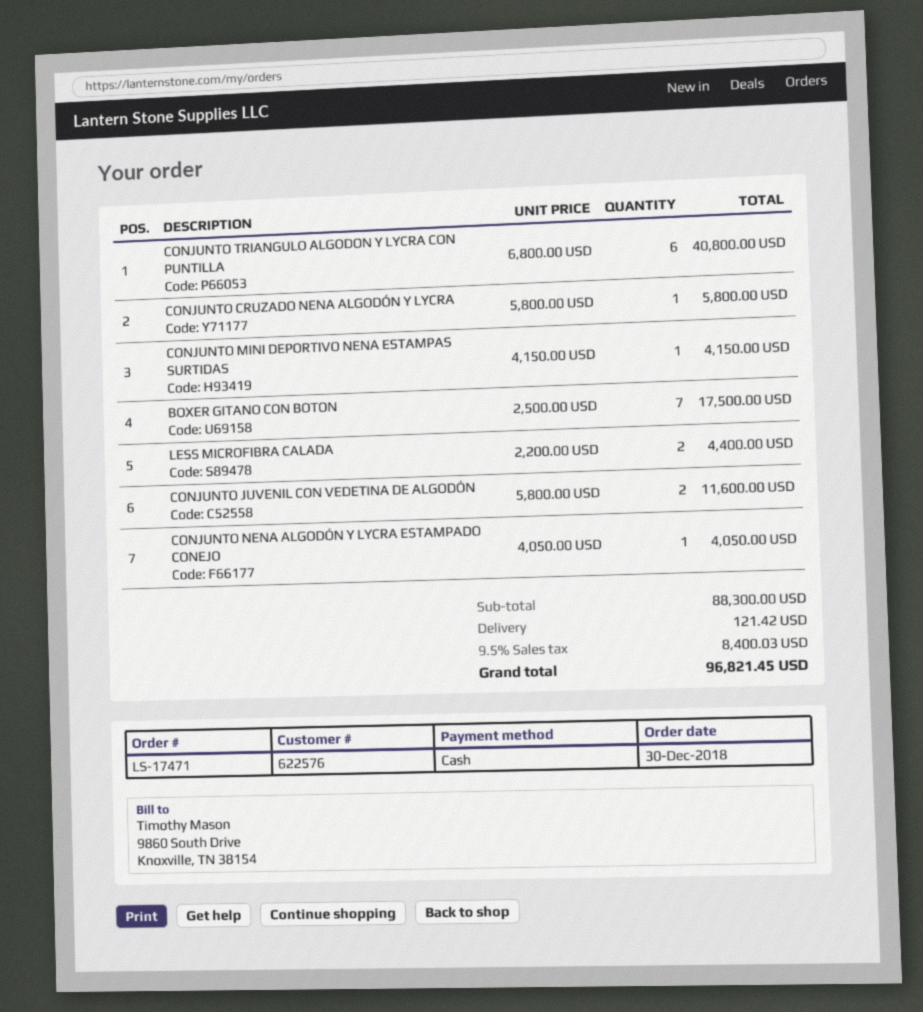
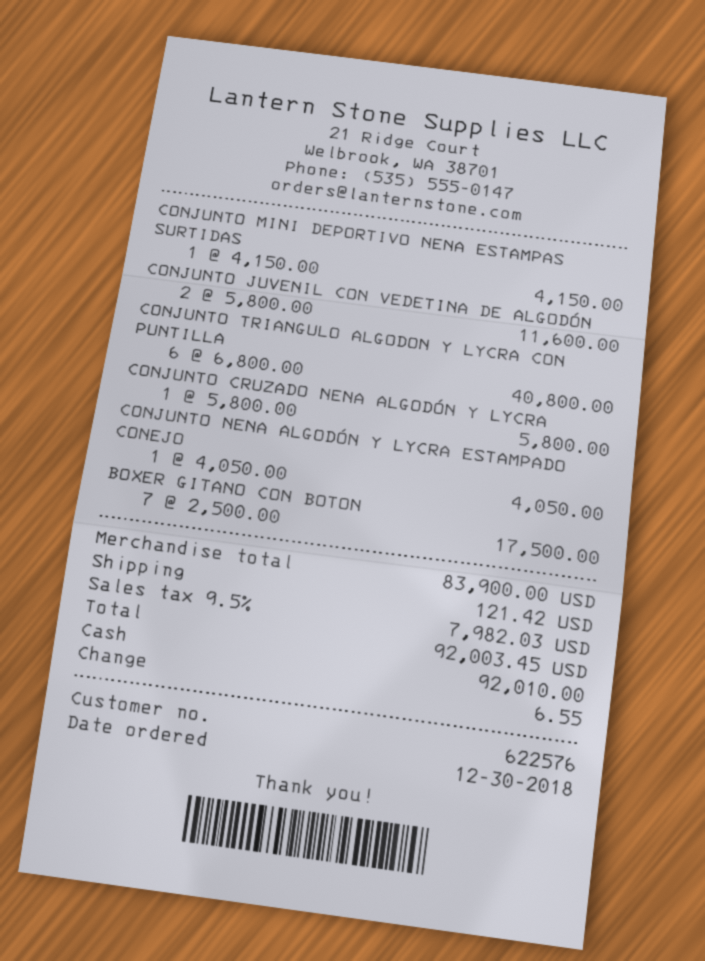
LESS MICROFIBRA CALADA: 2 x 2200.00 = 4400.00 -> none
subtotal: 88300.00 -> 83900.00
tax: 9.5% = 8400.03 -> 9.5% = 7982.03
total: 96821.45 -> 92003.45

